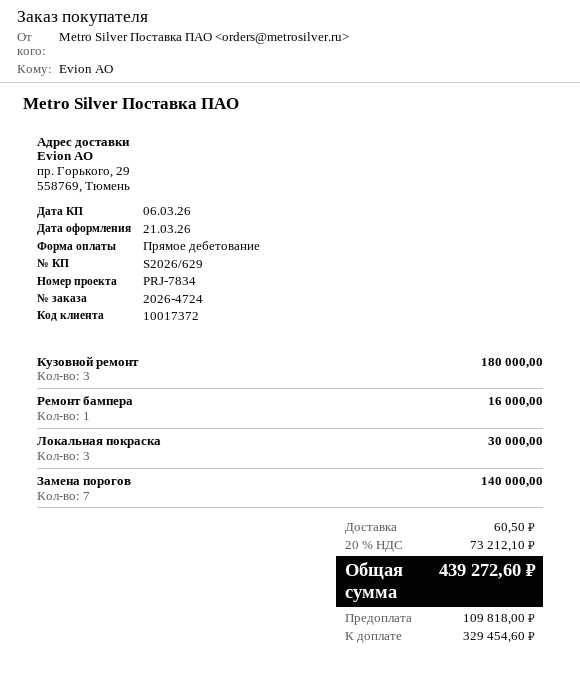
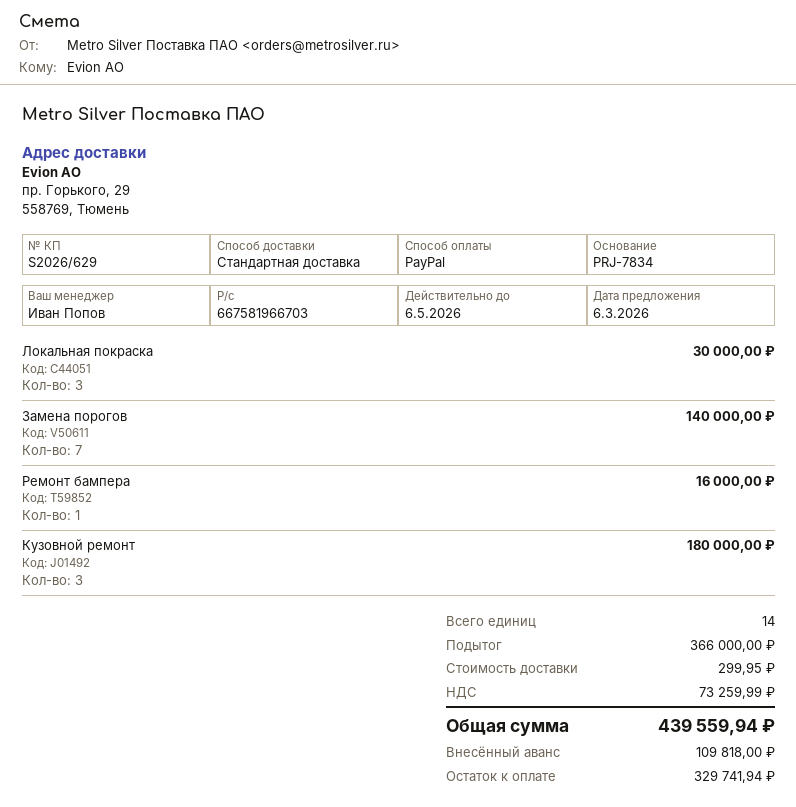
payment method: direct debit -> PayPal
shipping: 60.50 -> 299.95
tax: 73212.10 -> 73259.99
total: 439272.60 -> 439559.94
balance: 329454.60 -> 329741.94

